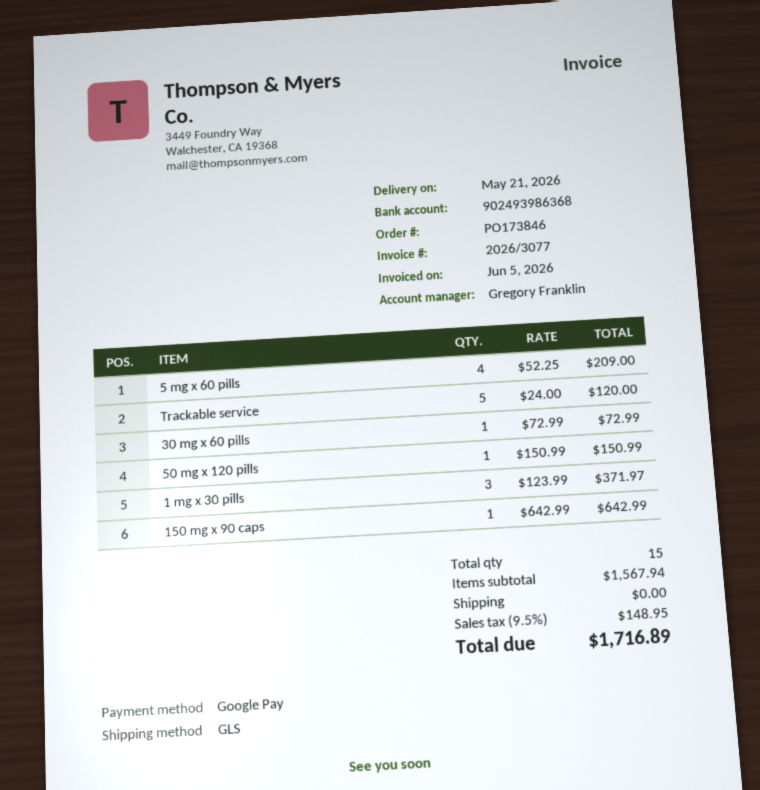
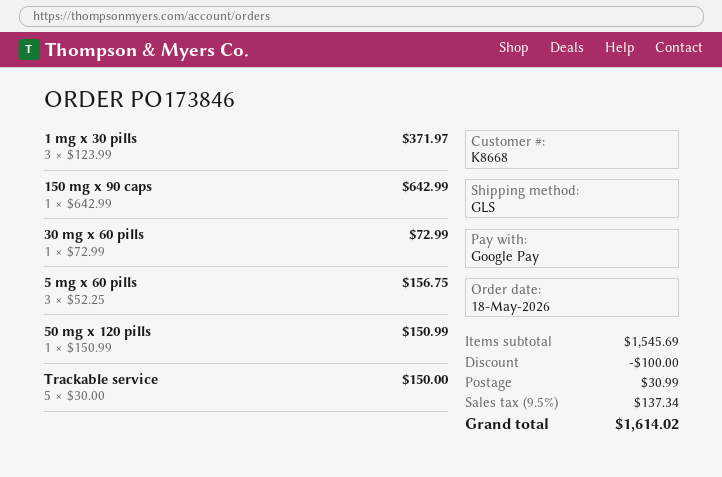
5 mg x 60 pills: 4 x 52.25 = 209.00 -> 3 x 52.25 = 156.75
Trackable service: 5 x 24.00 = 120.00 -> 5 x 30.00 = 150.00
subtotal: 1567.94 -> 1545.69
discount: none -> 100.00
shipping: 0.00 -> 30.99
tax: 9.5% = 148.95 -> 9.5% = 137.34
total: 1716.89 -> 1614.02

